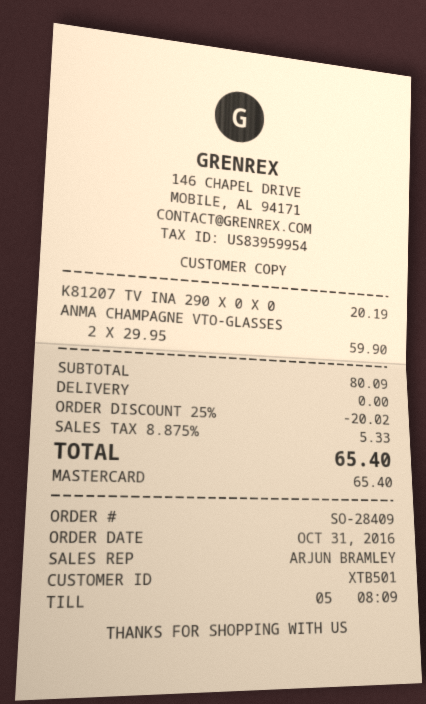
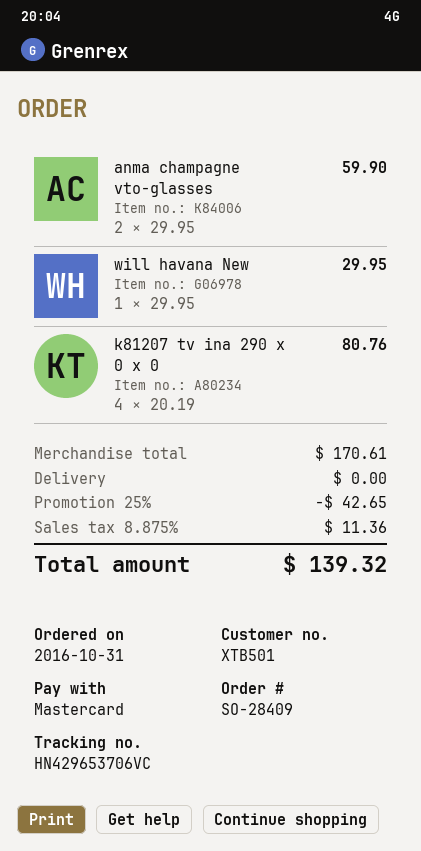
K81207 TV INA 290 X 0 X 0: 1 x 20.19 = 20.19 -> 4 x 20.19 = 80.76
will havana New: none -> 1 x 29.95 = 29.95
subtotal: 80.09 -> 170.61
discount: 25% = 20.02 -> 25% = 42.65
tax: 8.875% = 5.33 -> 8.875% = 11.36
total: 65.40 -> 139.32

